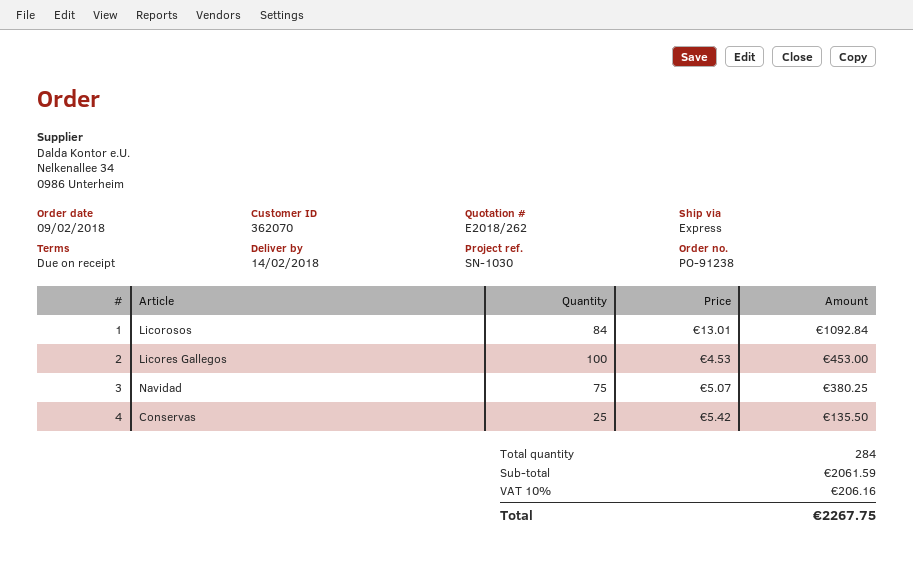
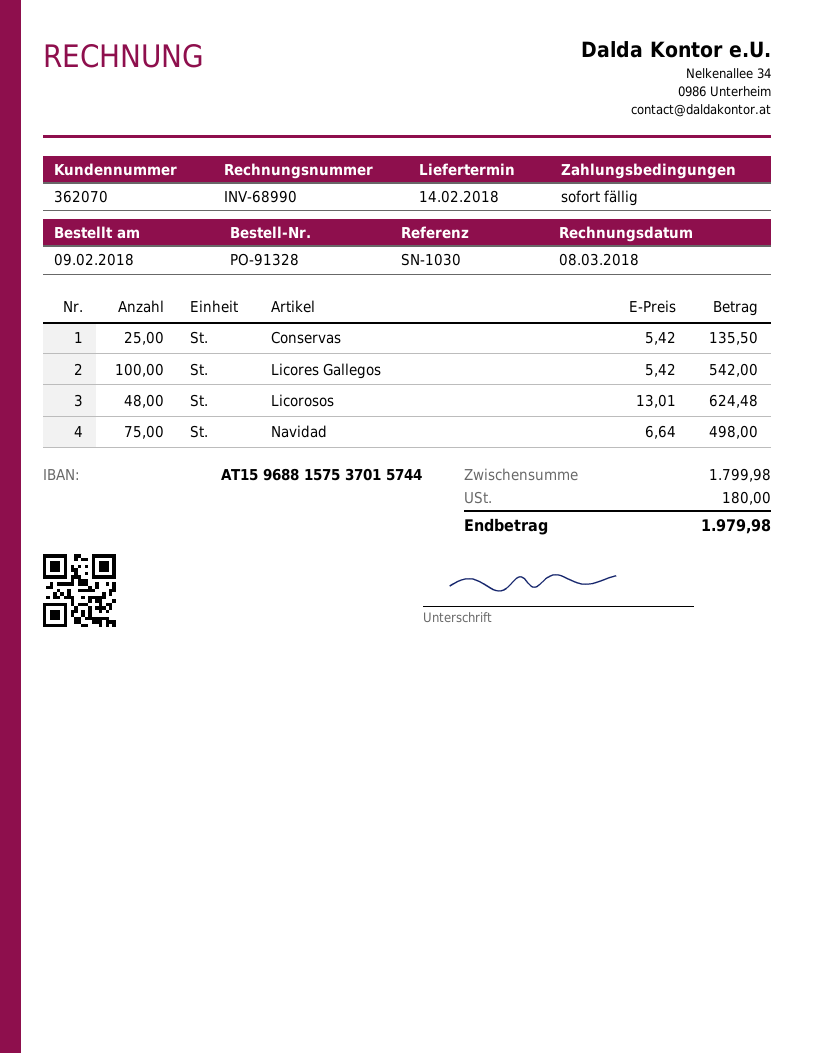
order number: PO-91238 -> PO-91328
Licorosos: 84 x 13.01 = 1092.84 -> 48 x 13.01 = 624.48
Licores Gallegos: 100 x 4.53 = 453.00 -> 100 x 5.42 = 542.00
Navidad: 75 x 5.07 = 380.25 -> 75 x 6.64 = 498.00
subtotal: 2061.59 -> 1799.98
tax: 206.16 -> 180.00
total: 2267.75 -> 1979.98

